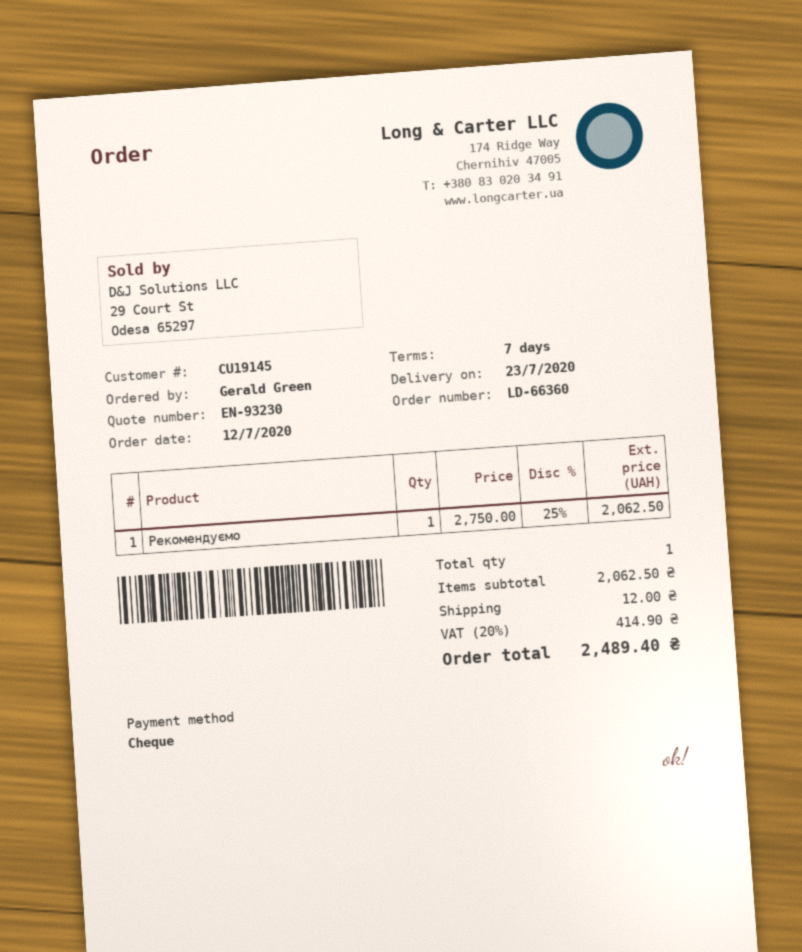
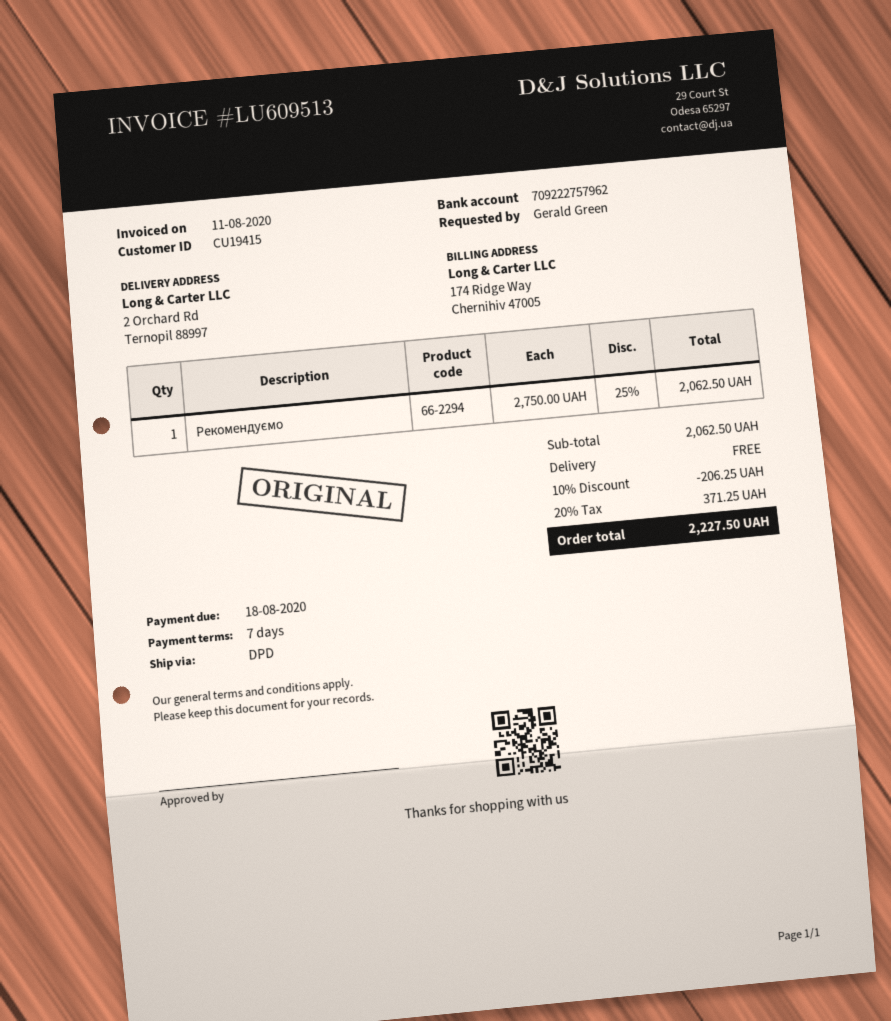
customer number: CU19145 -> CU19415
discount: none -> 10% = 206.25
shipping: 12.00 -> 0.00
tax: 20% = 414.90 -> 20% = 371.25
total: 2489.40 -> 2227.50

